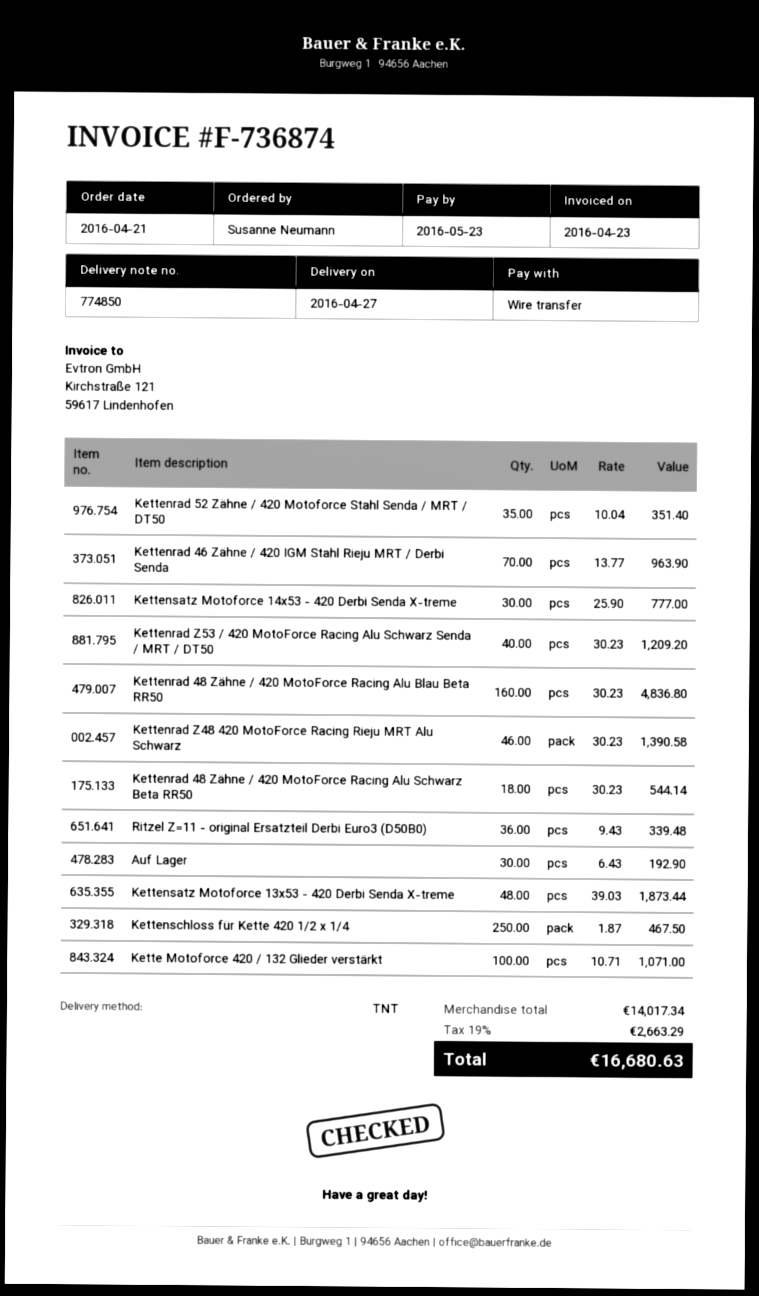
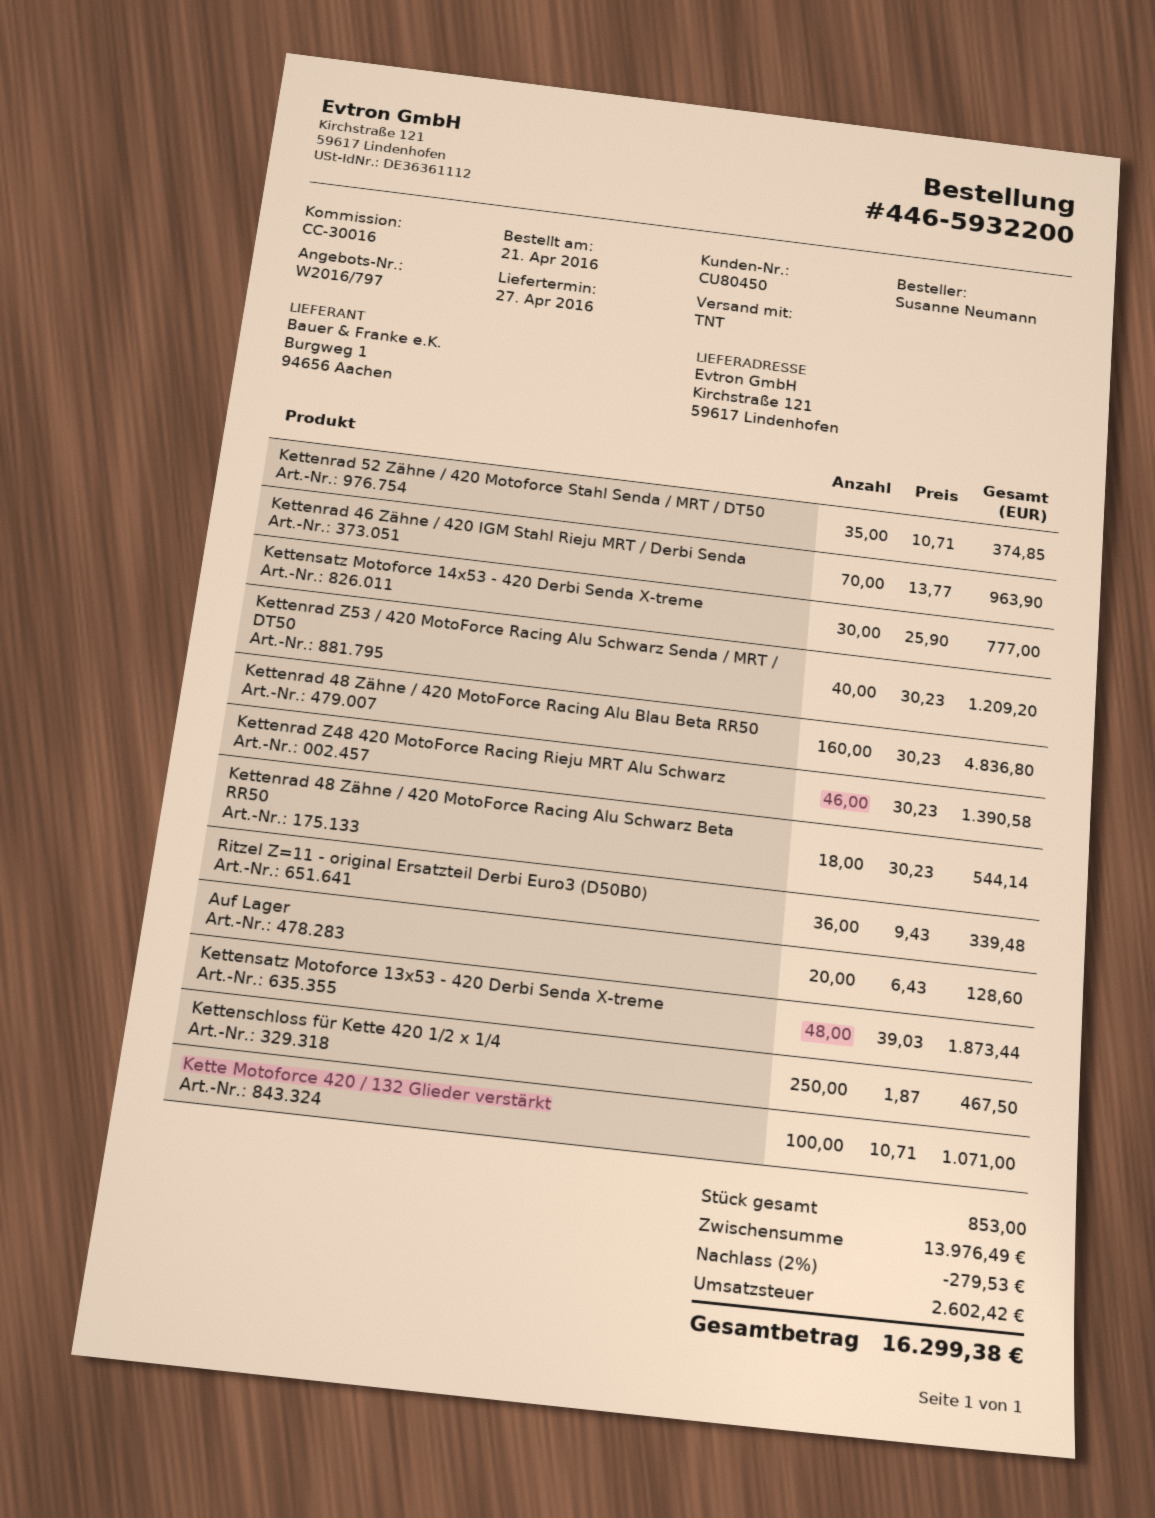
Kettenrad 52 Zähne / 420 Motoforce Stahl Senda / MRT / DT50: 35 x 10.04 = 351.40 -> 35 x 10.71 = 374.85
Auf Lager: 30 x 6.43 = 192.90 -> 20 x 6.43 = 128.60
subtotal: 14017.34 -> 13976.49
discount: none -> 2% = 279.53
tax: 2663.29 -> 2602.42
total: 16680.63 -> 16299.38

